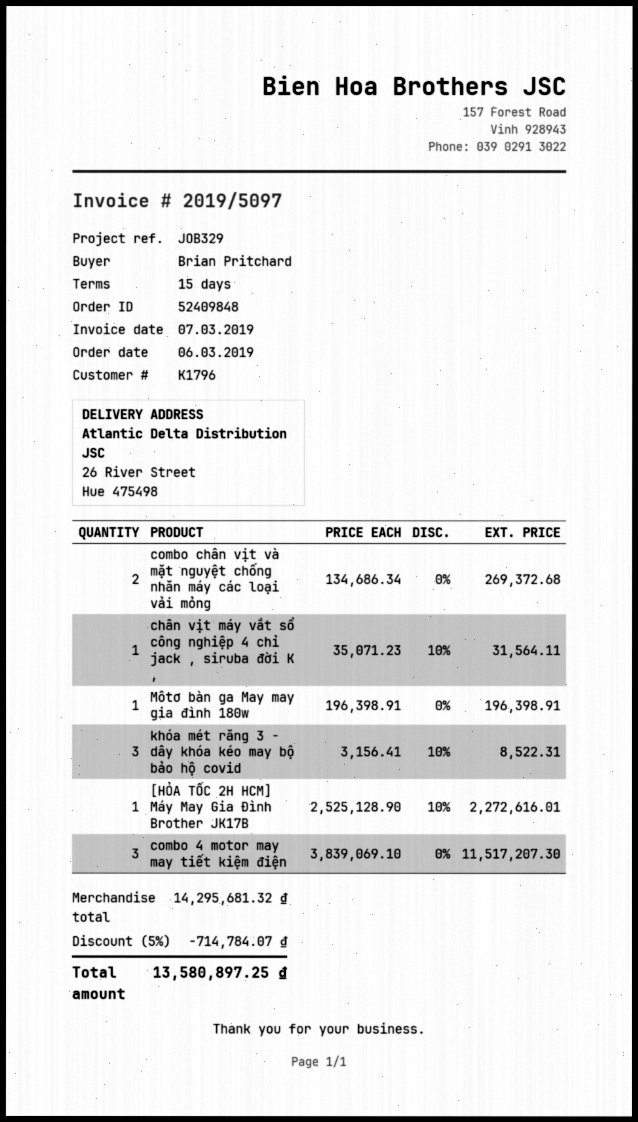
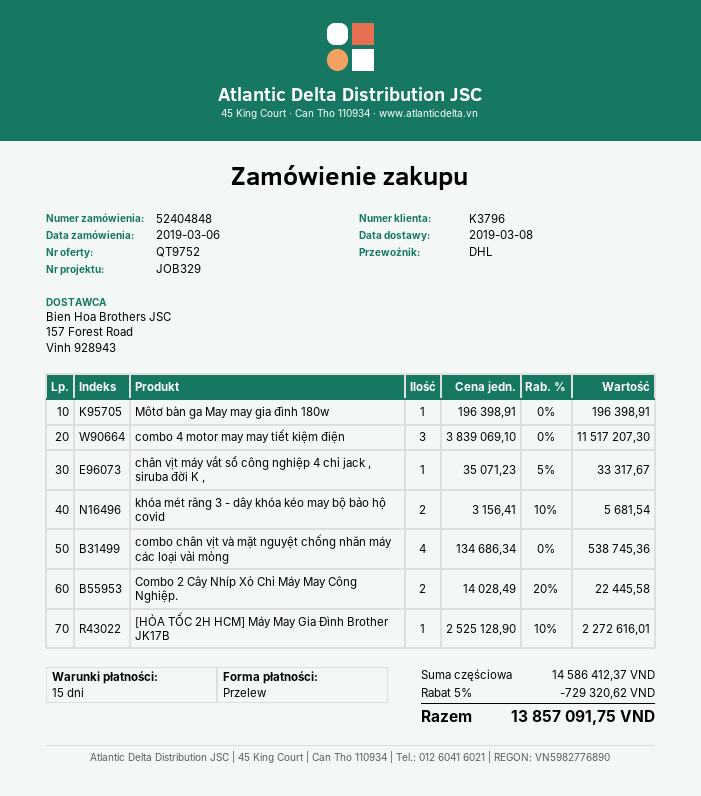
order number: 52409848 -> 52404848
customer number: K1796 -> K3796
combo chân vịt và mặt nguyệt chống nhăn máy các loại vải mỏng: 2 x 134686.34 = 269372.68 -> 4 x 134686.34 = 538745.36
chân vịt máy vắt sổ công nghiệp 4 chỉ jack , siruba đời K ,: 1 x 35071.23 - 10% = 31564.11 -> 1 x 35071.23 - 5% = 33317.67
khóa mét răng 3 - dây khóa kéo may bộ bảo hộ covid: 3 x 3156.41 - 10% = 8522.31 -> 2 x 3156.41 - 10% = 5681.54
Combo 2 Cây Nhíp Xỏ Chỉ Máy May Công Nghiệp.: none -> 2 x 14028.49 - 20% = 22445.58
subtotal: 14295681.32 -> 14586412.37
discount: 5% = 714784.07 -> 5% = 729320.62
total: 13580897.25 -> 13857091.75

